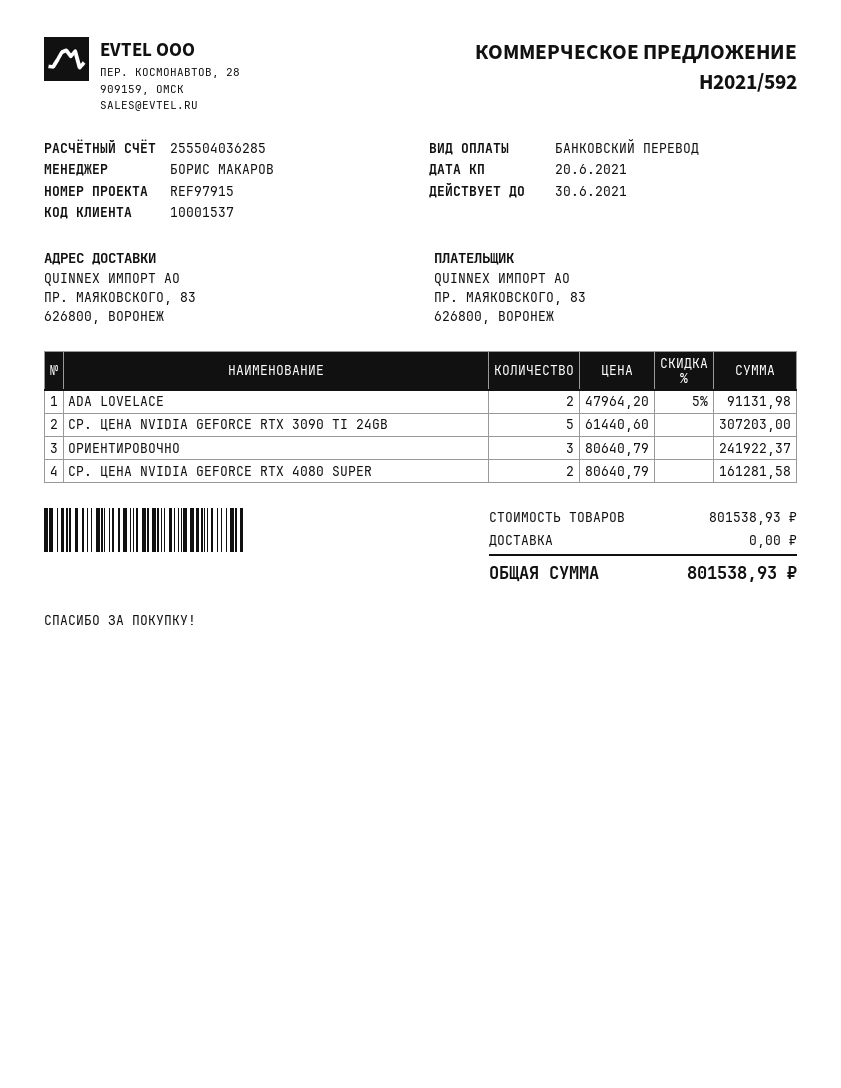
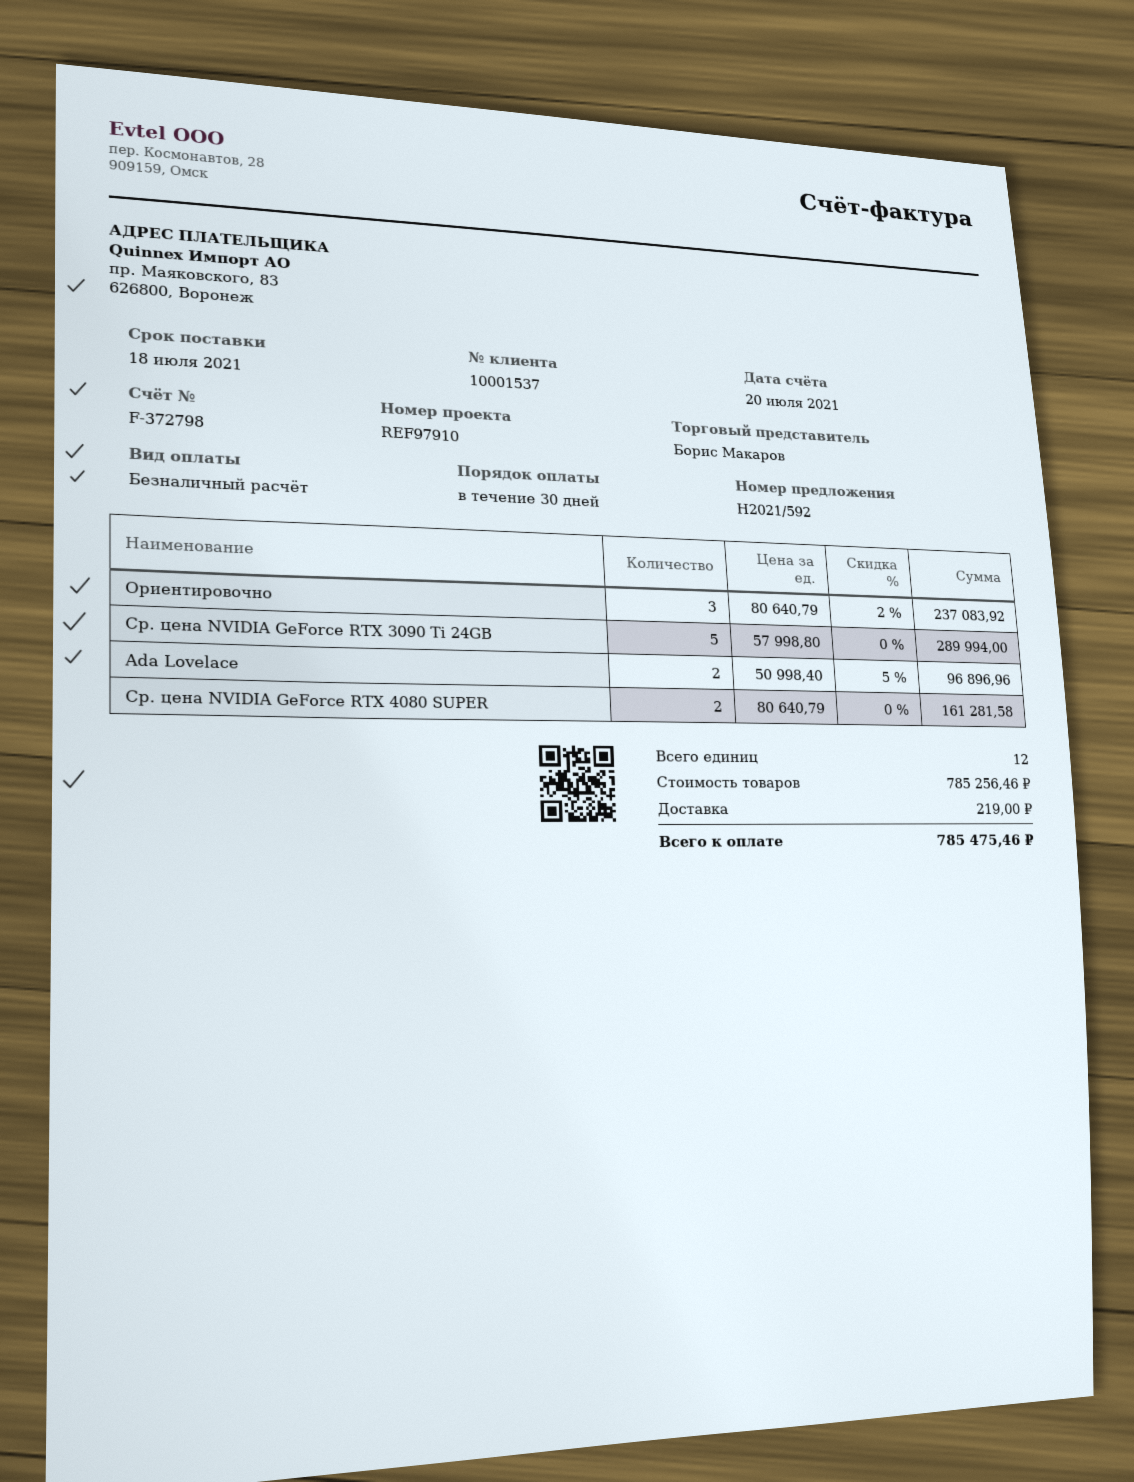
reference: REF97915 -> REF97910
ADA LOVELACE: 2 x 47964.20 - 5% = 91131.98 -> 2 x 50998.40 - 5% = 96896.96
СР. ЦЕНА NVIDIA GEFORCE RTX 3090 TI 24GB: 5 x 61440.60 = 307203.00 -> 5 x 57998.80 = 289994.00
ОРИЕНТИРОВОЧНО: 3 x 80640.79 = 241922.37 -> 3 x 80640.79 - 2% = 237083.92
subtotal: 801538.93 -> 785256.46
shipping: 0.00 -> 219.00
total: 801538.93 -> 785475.46

